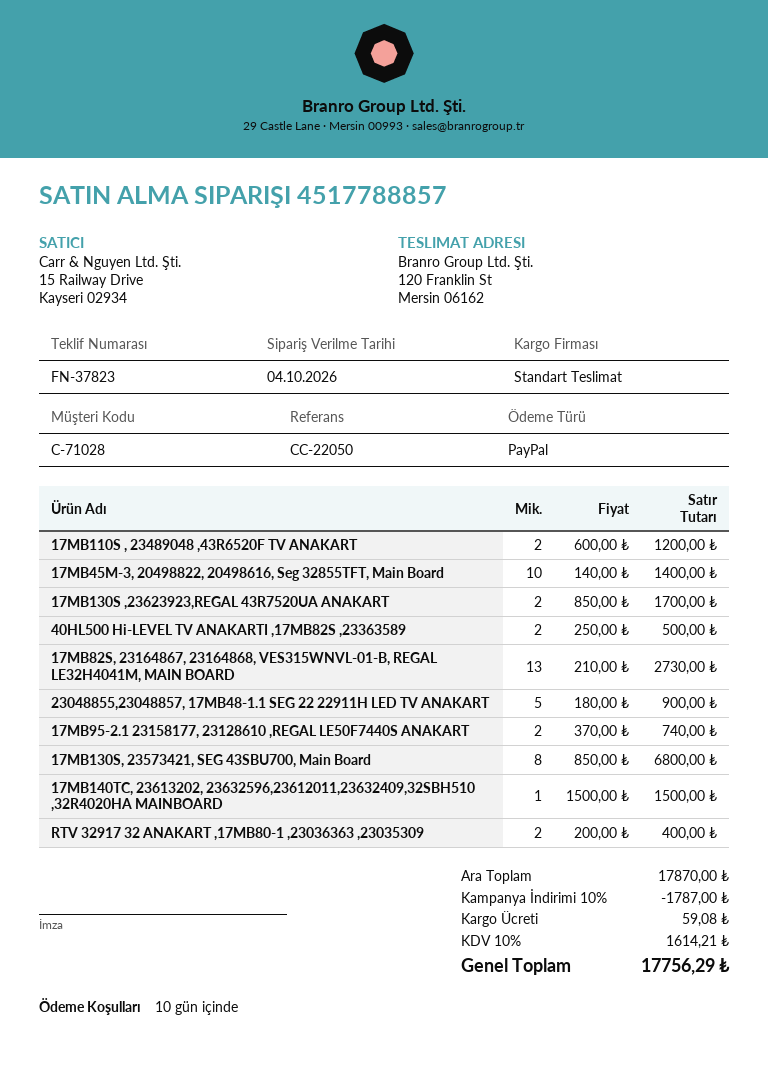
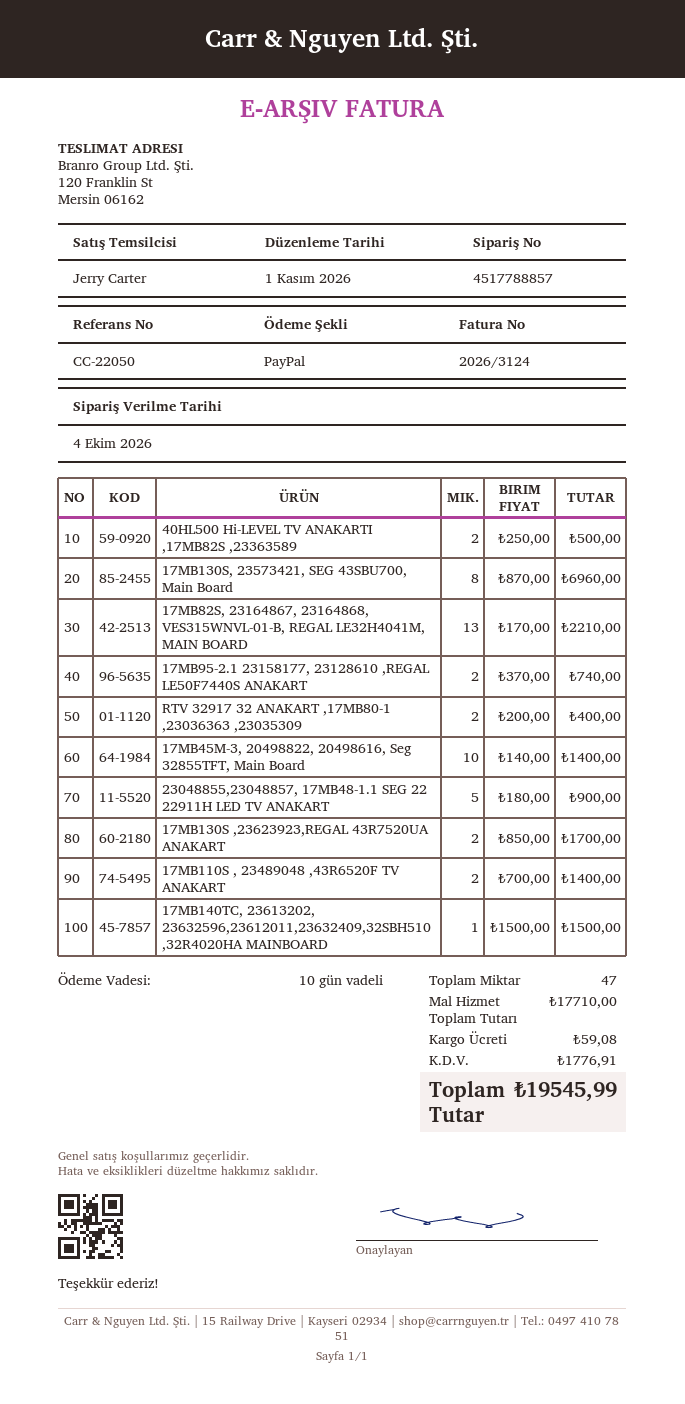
17MB110S , 23489048 ,43R6520F TV ANAKART: 2 x 600.00 = 1200.00 -> 2 x 700.00 = 1400.00
17MB82S, 23164867, 23164868, VES315WNVL-01-B, REGAL LE32H4041M, MAIN BOARD: 13 x 210.00 = 2730.00 -> 13 x 170.00 = 2210.00
17MB130S, 23573421, SEG 43SBU700, Main Board: 8 x 850.00 = 6800.00 -> 8 x 870.00 = 6960.00
subtotal: 17870.00 -> 17710.00
discount: 10% = 1787.00 -> none
tax: 1614.21 -> 1776.91
total: 17756.29 -> 19545.99

